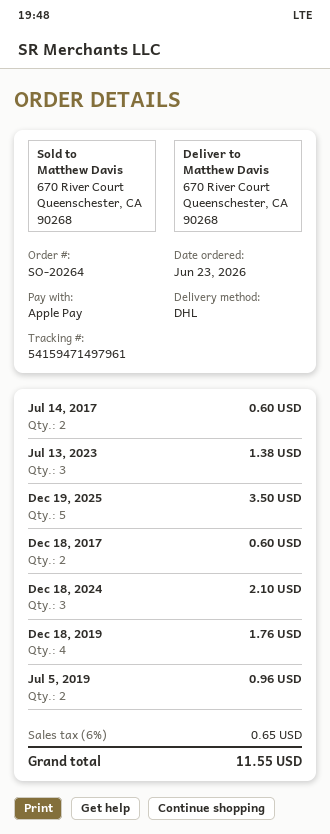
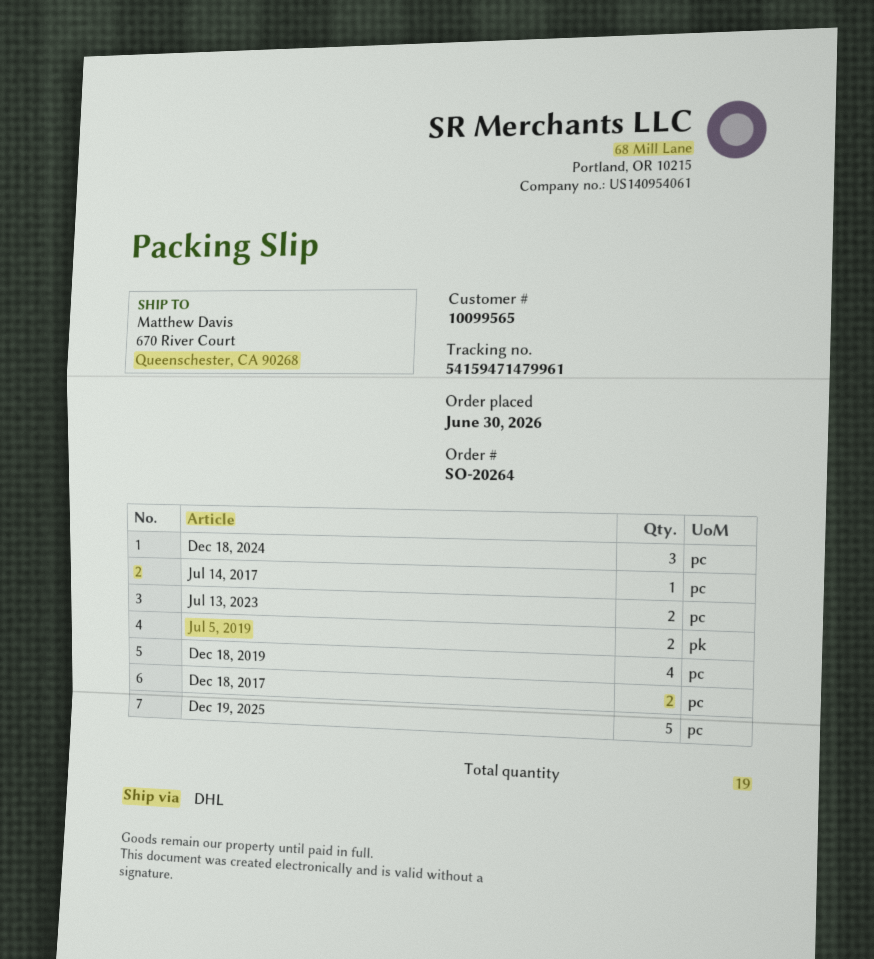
order date: 2026-06-23 -> 2026-06-30
tracking number: 54159471497961 -> 54159471479961
Jul 14, 2017: 2 -> 1
Jul 13, 2023: 3 -> 2

